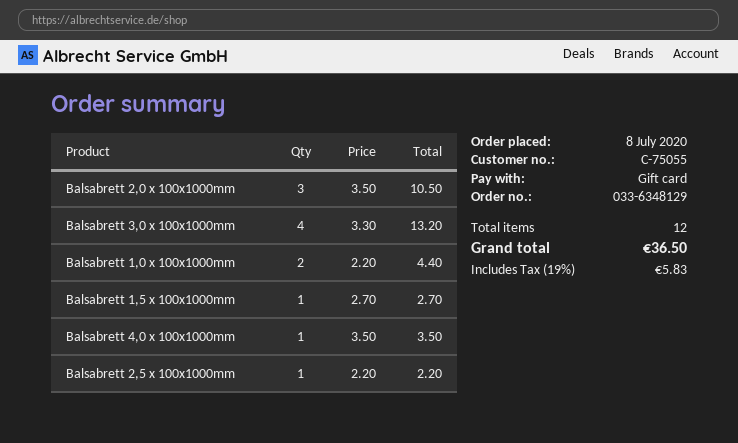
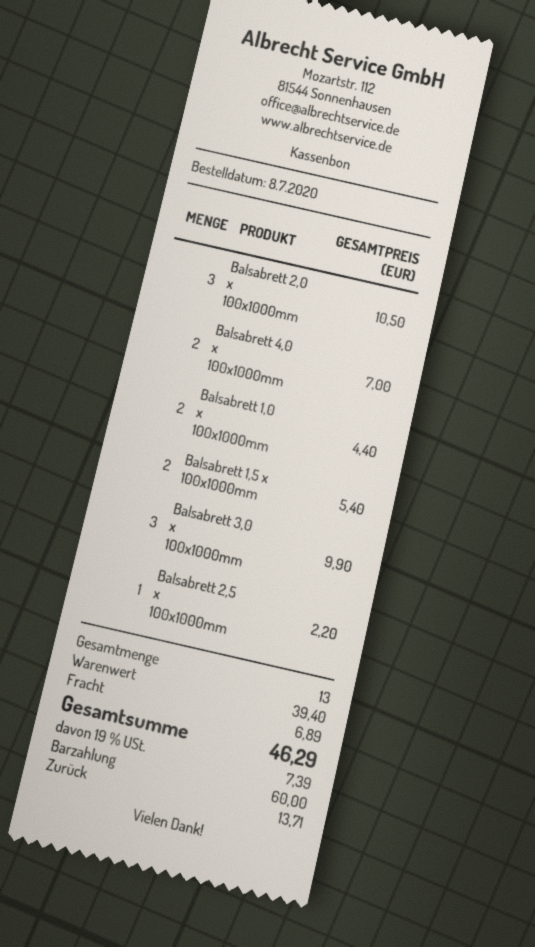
payment method: gift card -> cash
Balsabrett 3,0 x 100x1000mm: 4 for 13.20 -> 3 for 9.90
Balsabrett 1,5 x 100x1000mm: 1 for 2.70 -> 2 for 5.40
Balsabrett 4,0 x 100x1000mm: 1 for 3.50 -> 2 for 7.00
total quantity: 12 -> 13
shipping: none -> 6.89
tax: 19% = 5.83 -> 19% = 7.39
total: 36.50 -> 46.29

